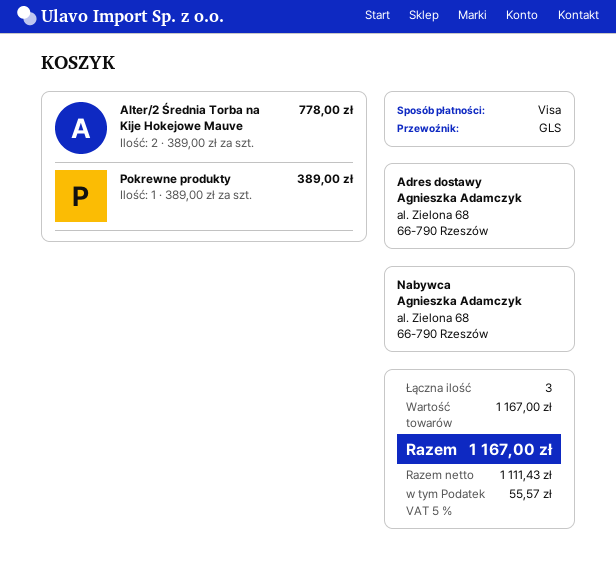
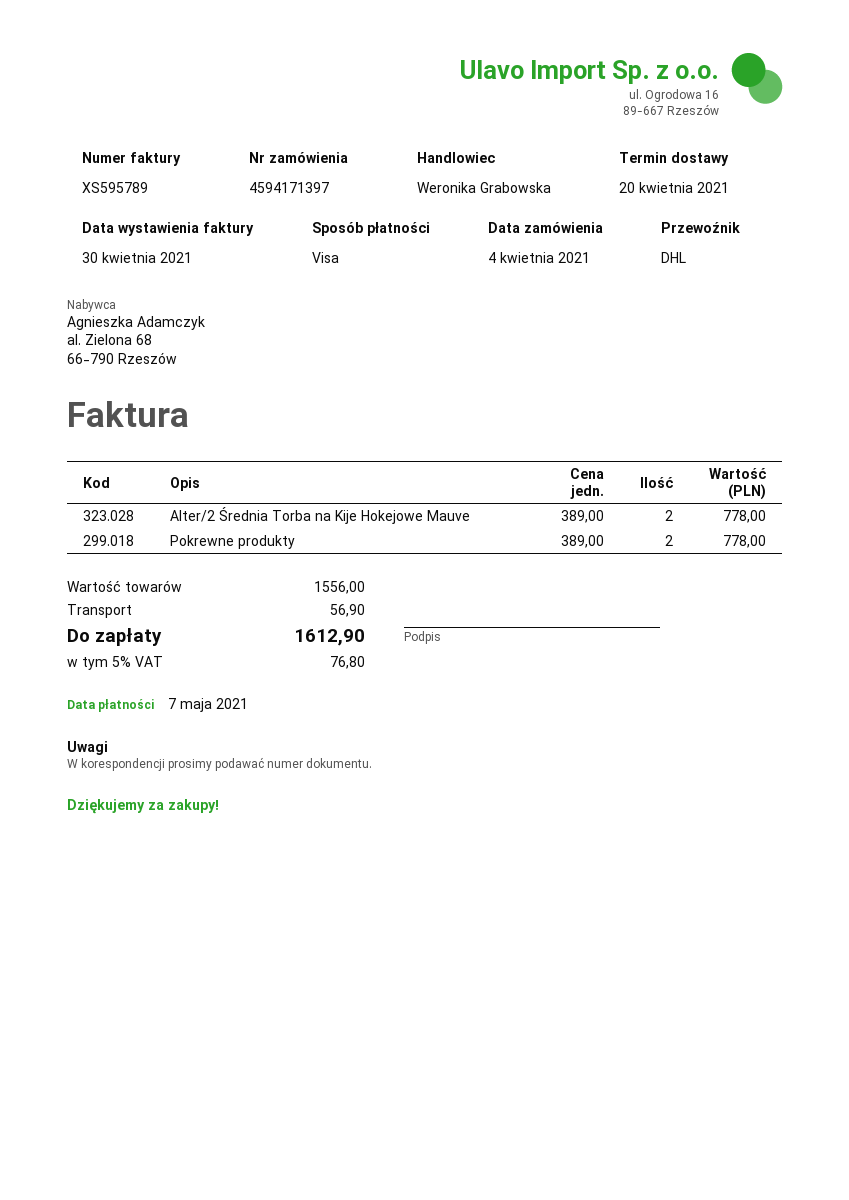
shipping method: GLS -> DHL
Pokrewne produkty: 1 x 389.00 = 389.00 -> 2 x 389.00 = 778.00
subtotal: 1167.00 -> 1556.00
shipping: none -> 56.90
tax: 5% = 55.57 -> 5% = 76.80
total: 1167.00 -> 1612.90

